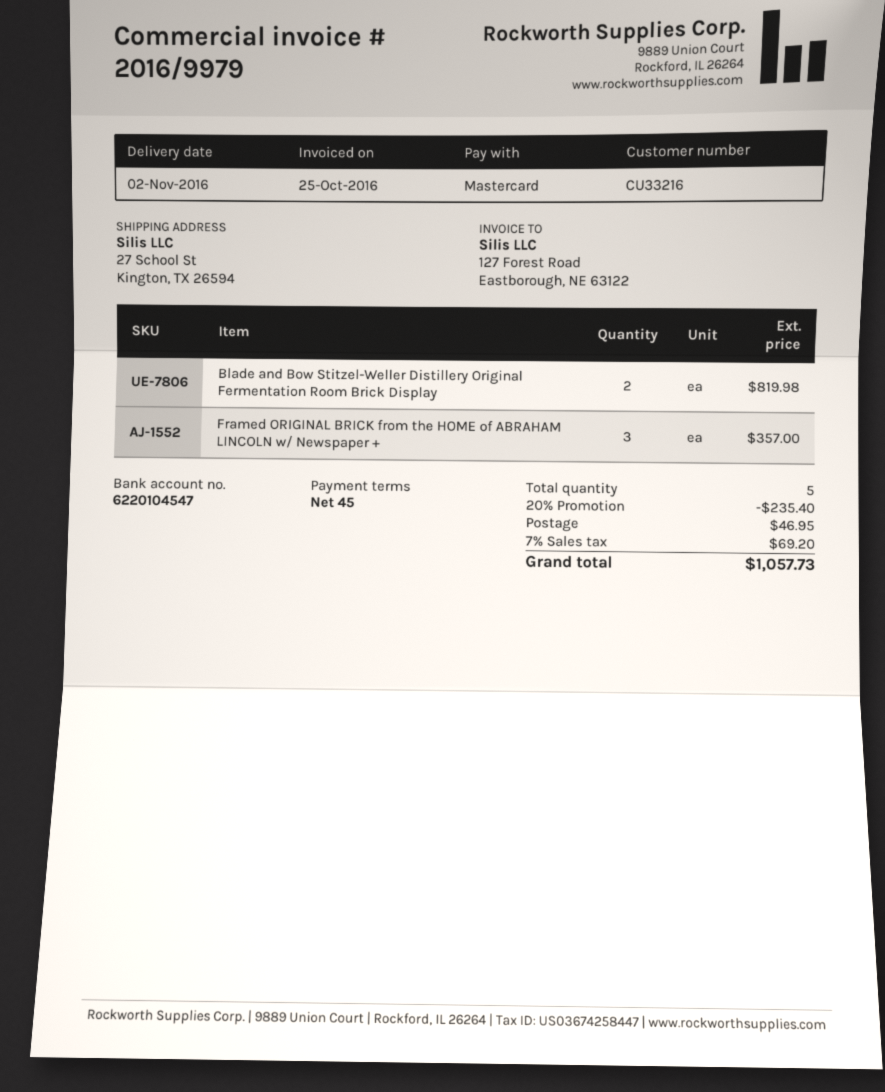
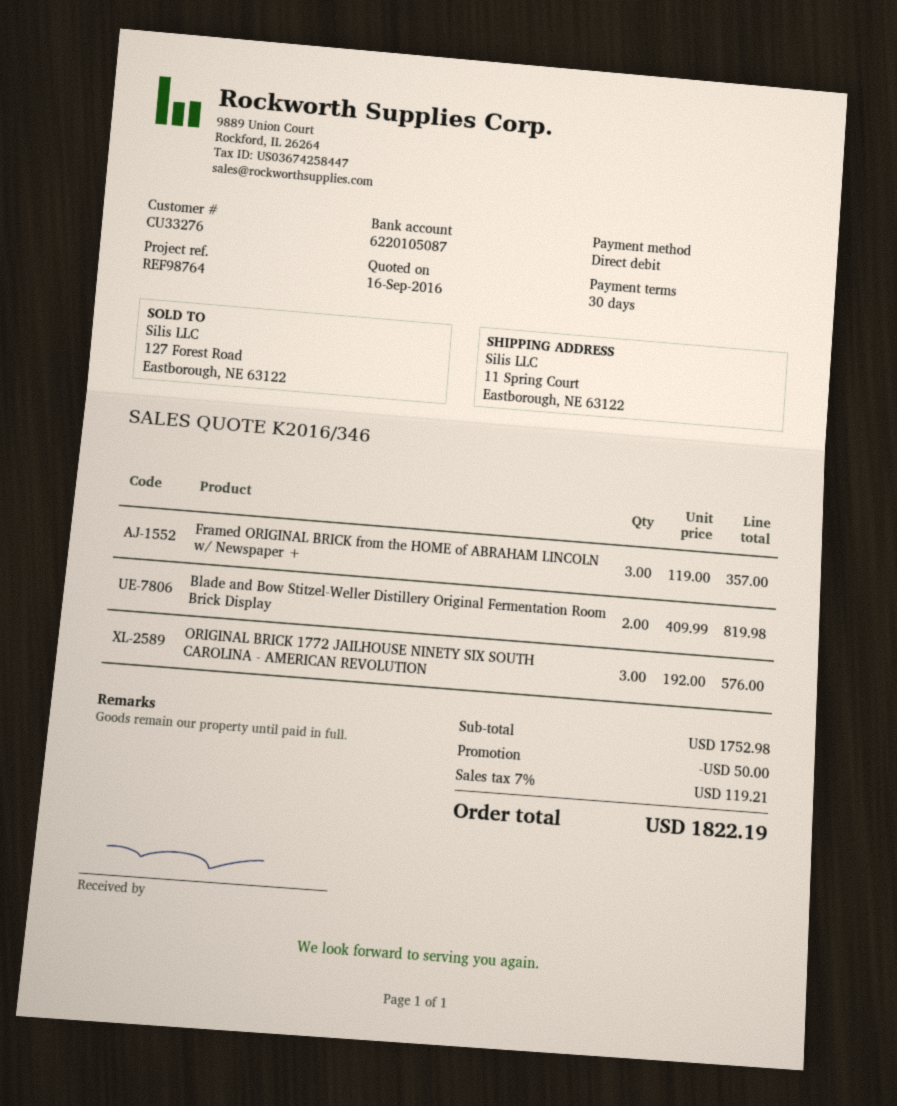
payment terms: 45 days -> 30 days
customer number: CU33216 -> CU33276
payment method: Mastercard -> direct debit
bank account: 6220104547 -> 6220105087
ship to: 27 School St, Kington, TX 26594 -> 11 Spring Court, Eastborough, NE 63122
ORIGINAL BRICK 1772 JAILHOUSE NINETY SIX SOUTH CAROLINA - AMERICAN REVOLUTION: none -> 3 for 576.00
discount: 235.40 -> 50.00
shipping: 46.95 -> none
tax: 7% = 69.20 -> 7% = 119.21
total: 1057.73 -> 1822.19

